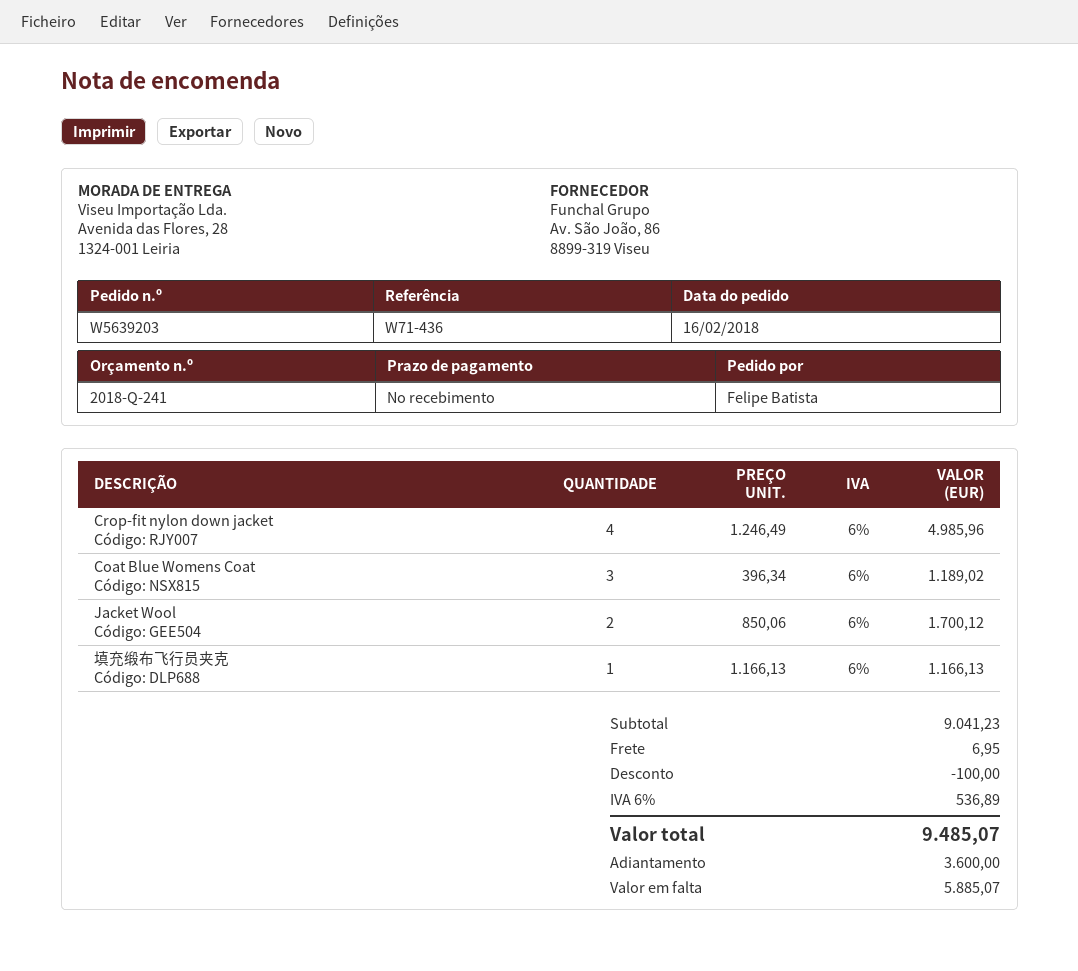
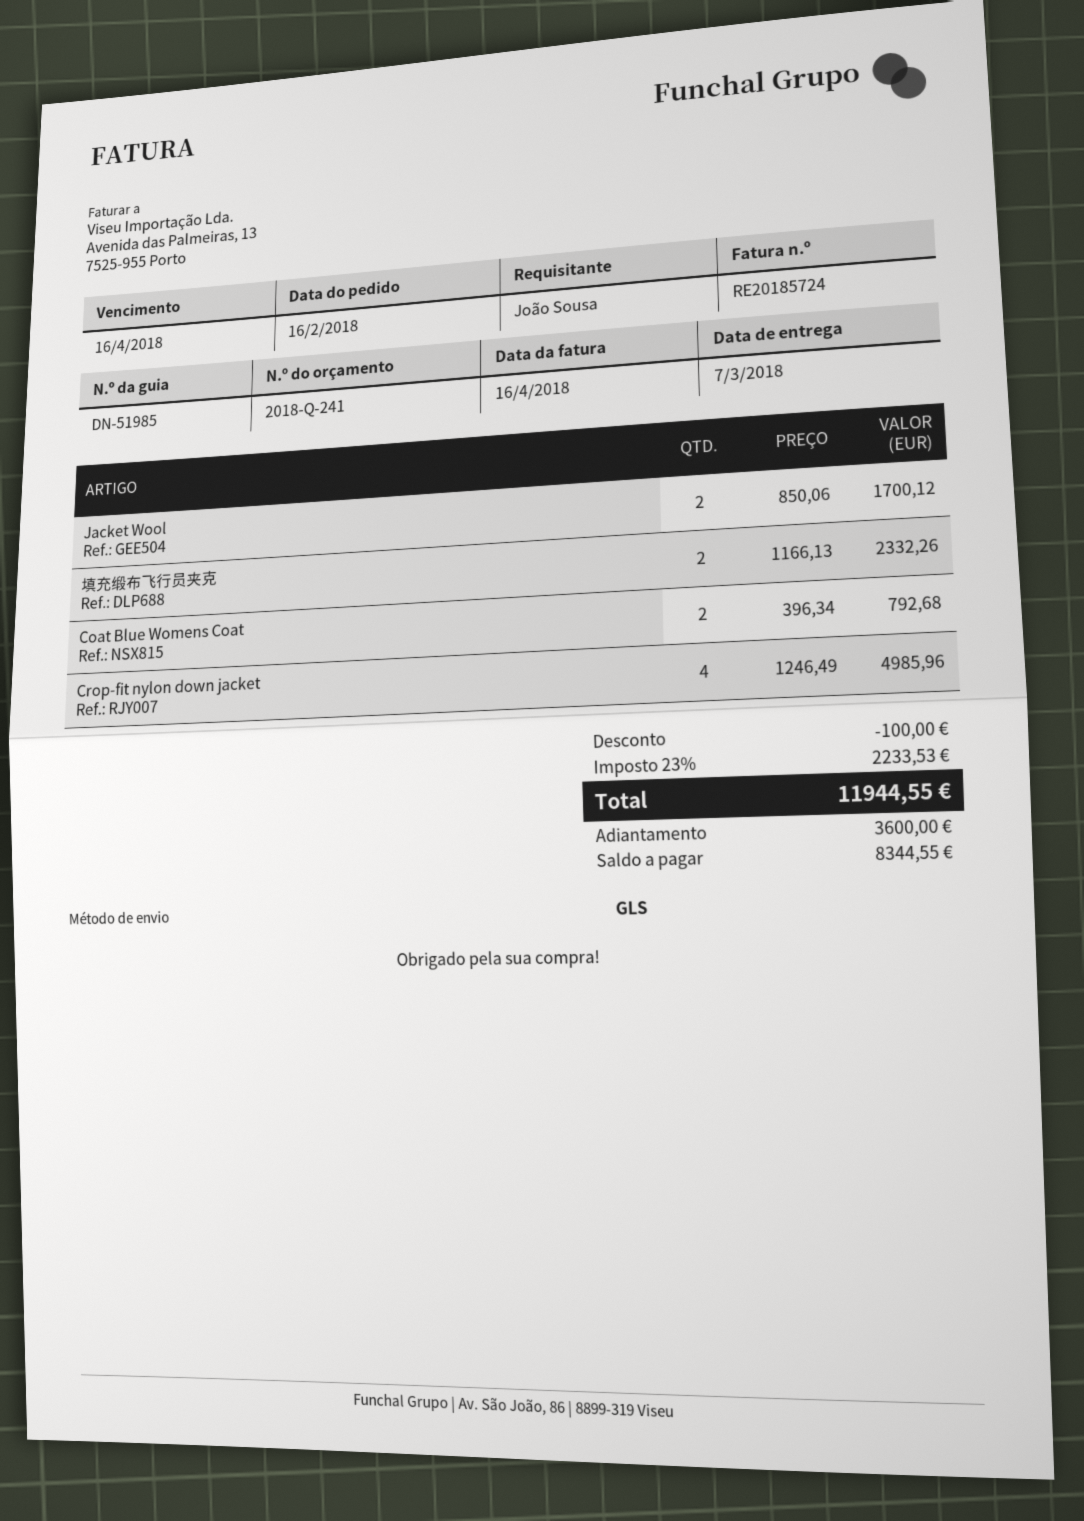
ordered by: Felipe Batista -> João Sousa
Coat Blue Womens Coat: 3 x 396.34 = 1189.02 -> 2 x 396.34 = 792.68
填充缎布飞行员夹克: 1 x 1166.13 = 1166.13 -> 2 x 1166.13 = 2332.26
shipping: 6.95 -> none
tax: 6% = 536.89 -> 23% = 2233.53
total: 9485.07 -> 11944.55
balance: 5885.07 -> 8344.55

